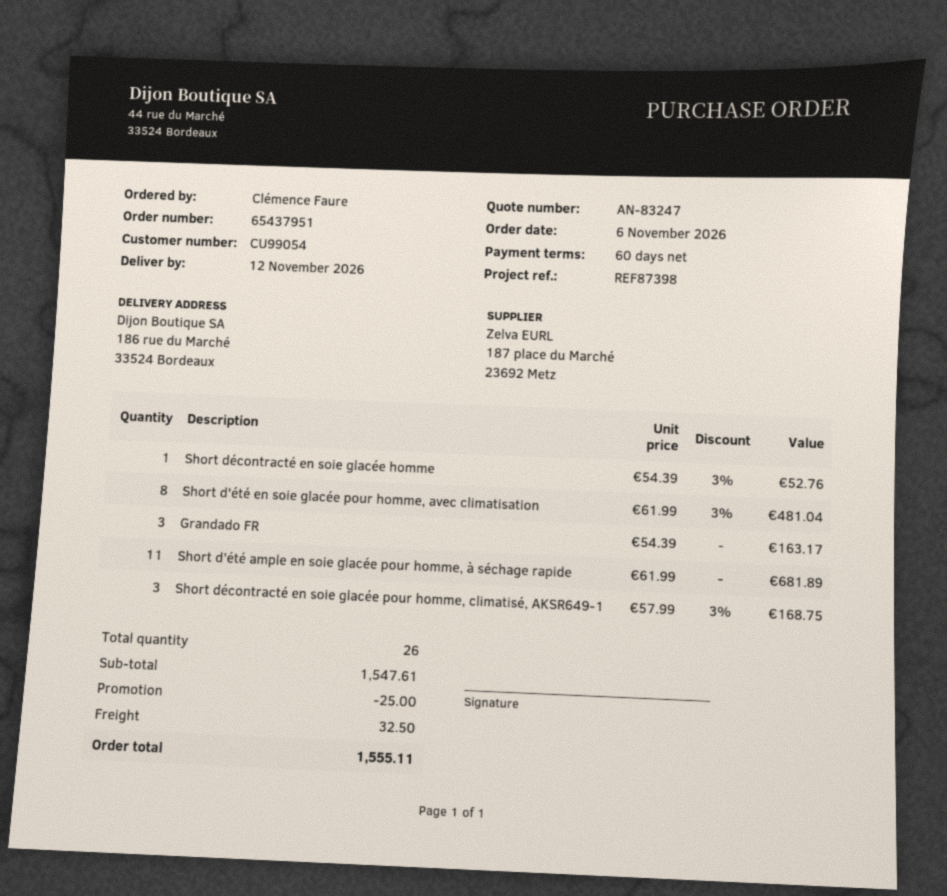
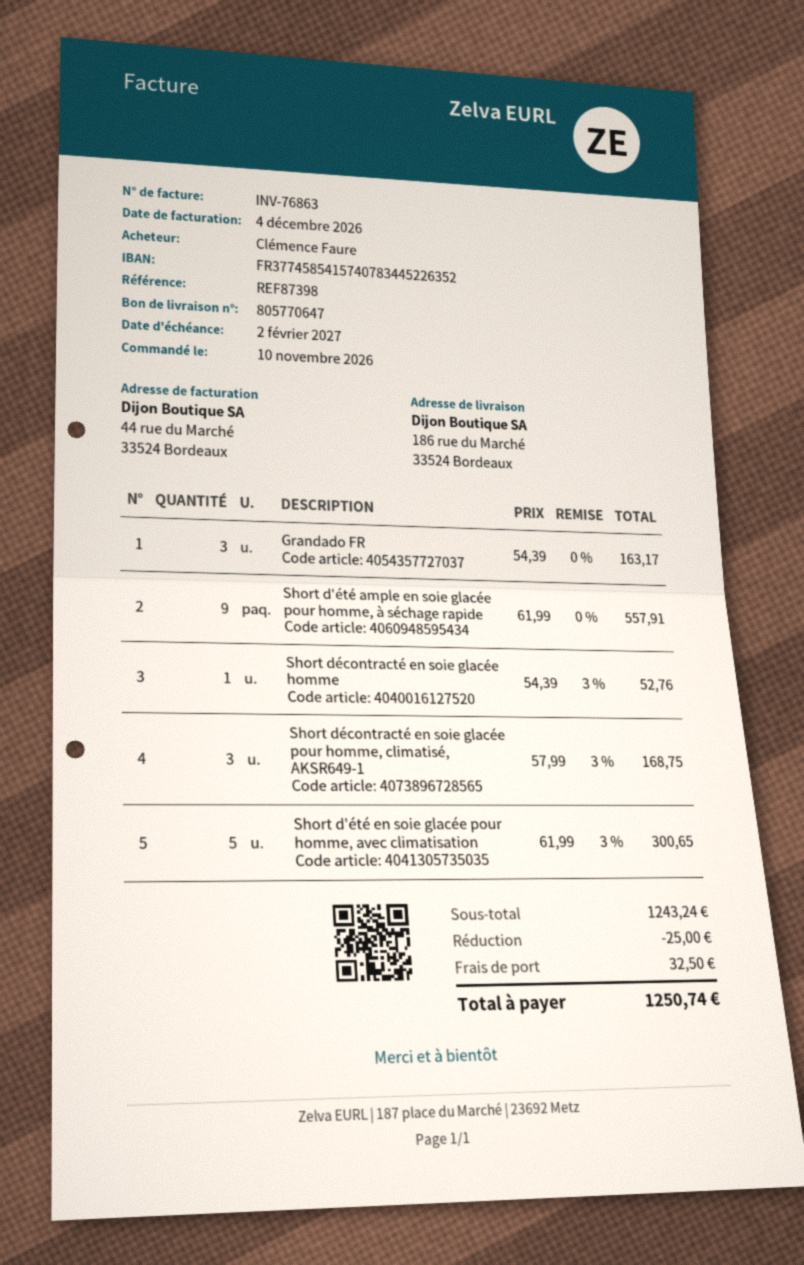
order date: 2026-11-06 -> 2026-11-10
Short d'été en soie glacée pour homme, avec climatisation: 8 x 61.99 - 3% = 481.04 -> 5 x 61.99 - 3% = 300.65
Short d'été ample en soie glacée pour homme, à séchage rapide: 11 x 61.99 = 681.89 -> 9 x 61.99 = 557.91
subtotal: 1547.61 -> 1243.24
total: 1555.11 -> 1250.74

